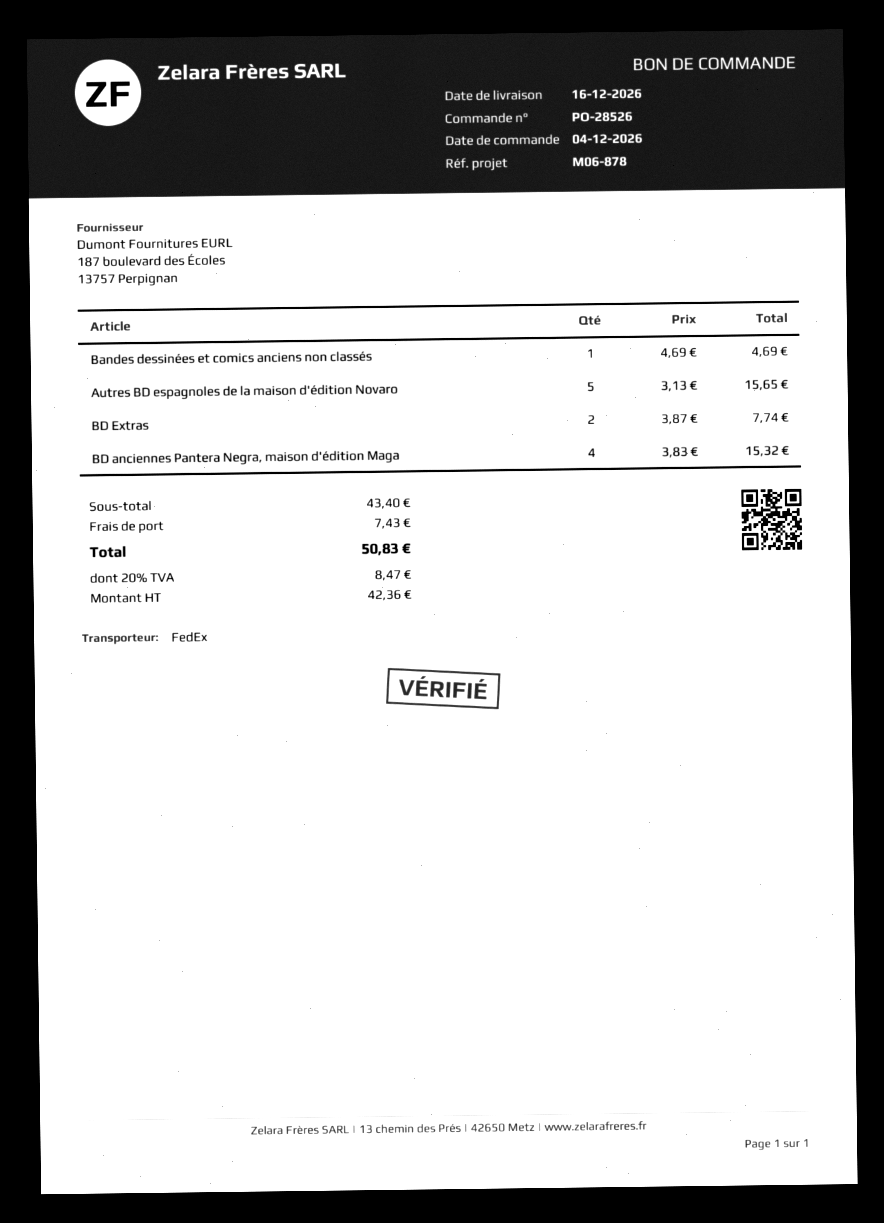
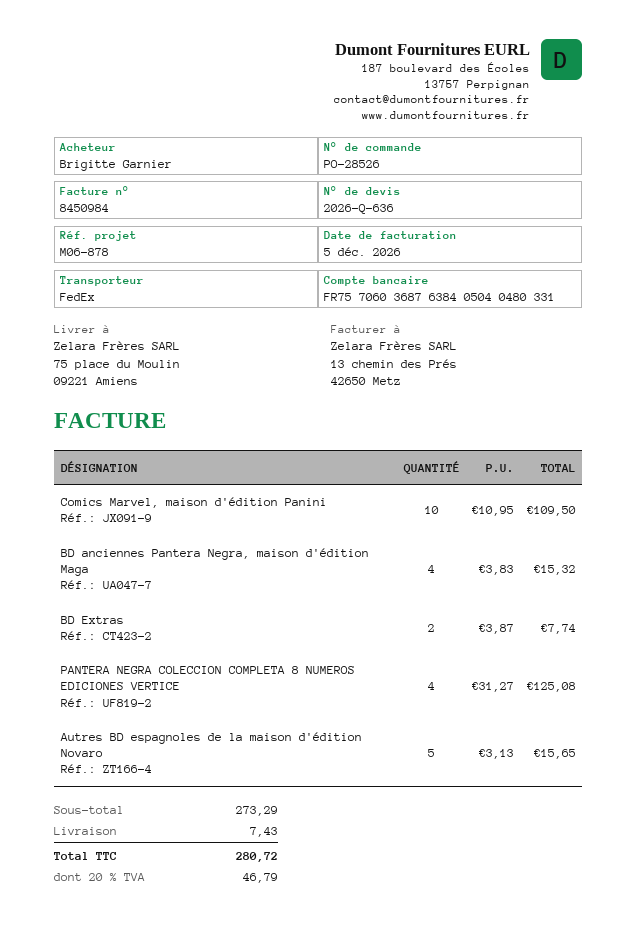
Bandes dessinées et comics anciens non classés: 1 x 4.69 = 4.69 -> none
Comics Marvel, maison d'édition Panini: none -> 10 x 10.95 = 109.50
PANTERA NEGRA COLECCION COMPLETA 8 NUMEROS EDICIONES VERTICE: none -> 4 x 31.27 = 125.08
subtotal: 43.40 -> 273.29
tax: 20% = 8.47 -> 20% = 46.79
total: 50.83 -> 280.72

